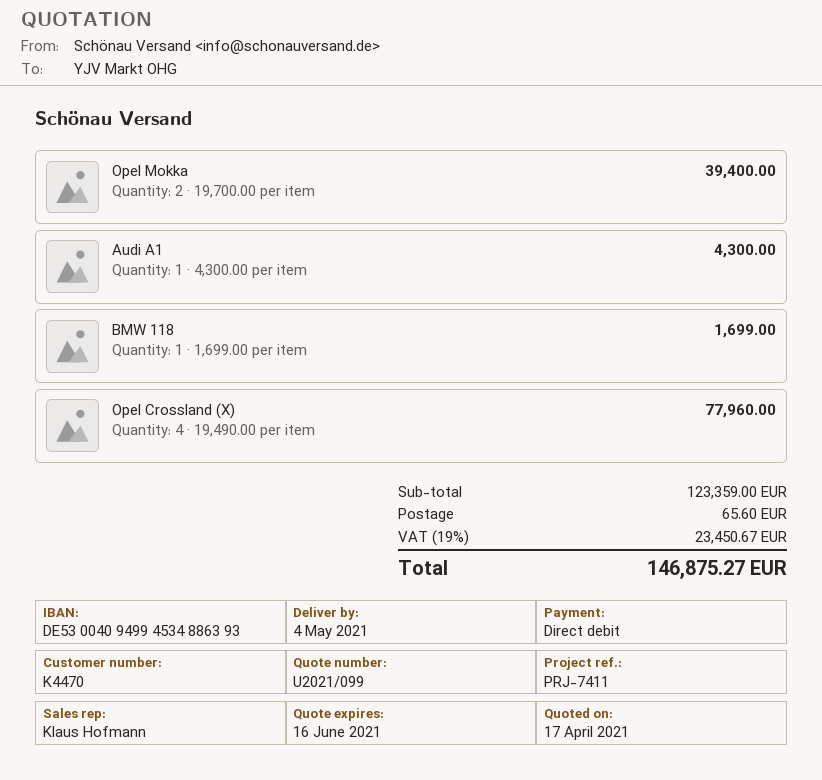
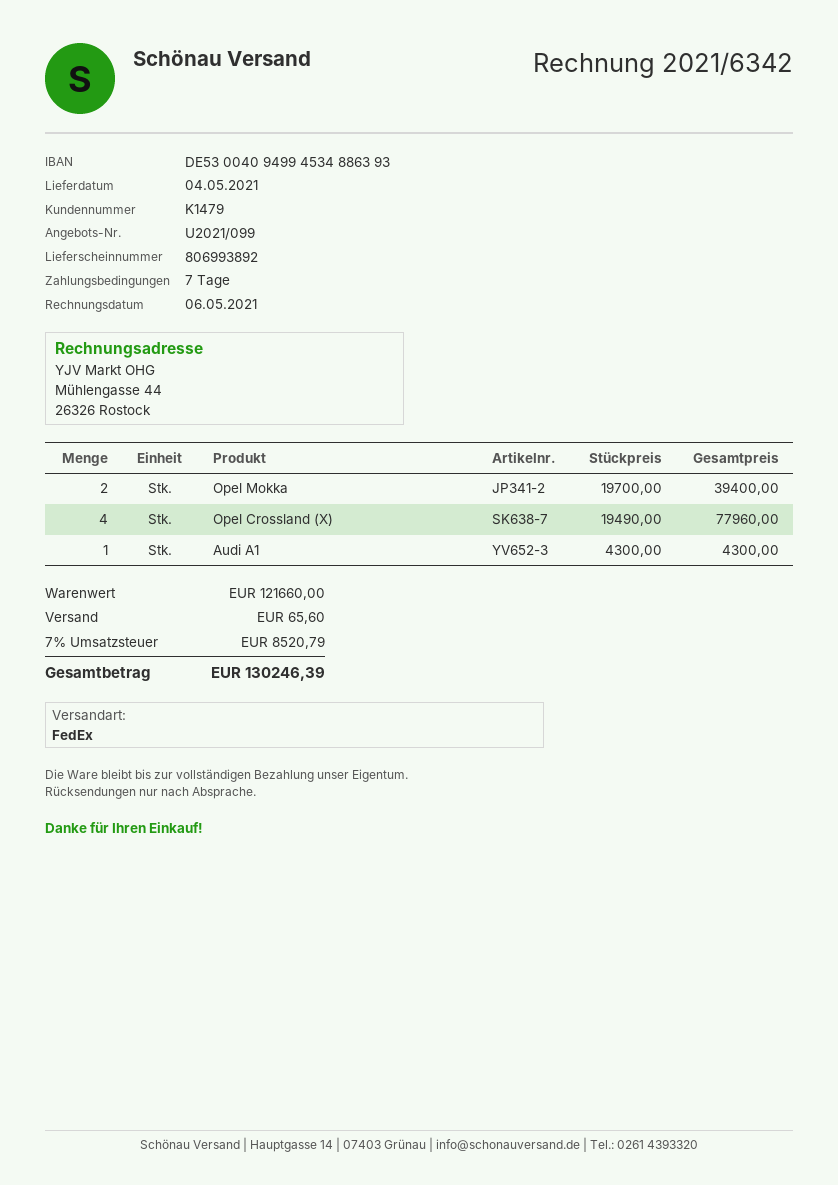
customer number: K4470 -> K1479
BMW 118: 1 x 1699.00 = 1699.00 -> none
subtotal: 123359.00 -> 121660.00
tax: 19% = 23450.67 -> 7% = 8520.79
total: 146875.27 -> 130246.39

